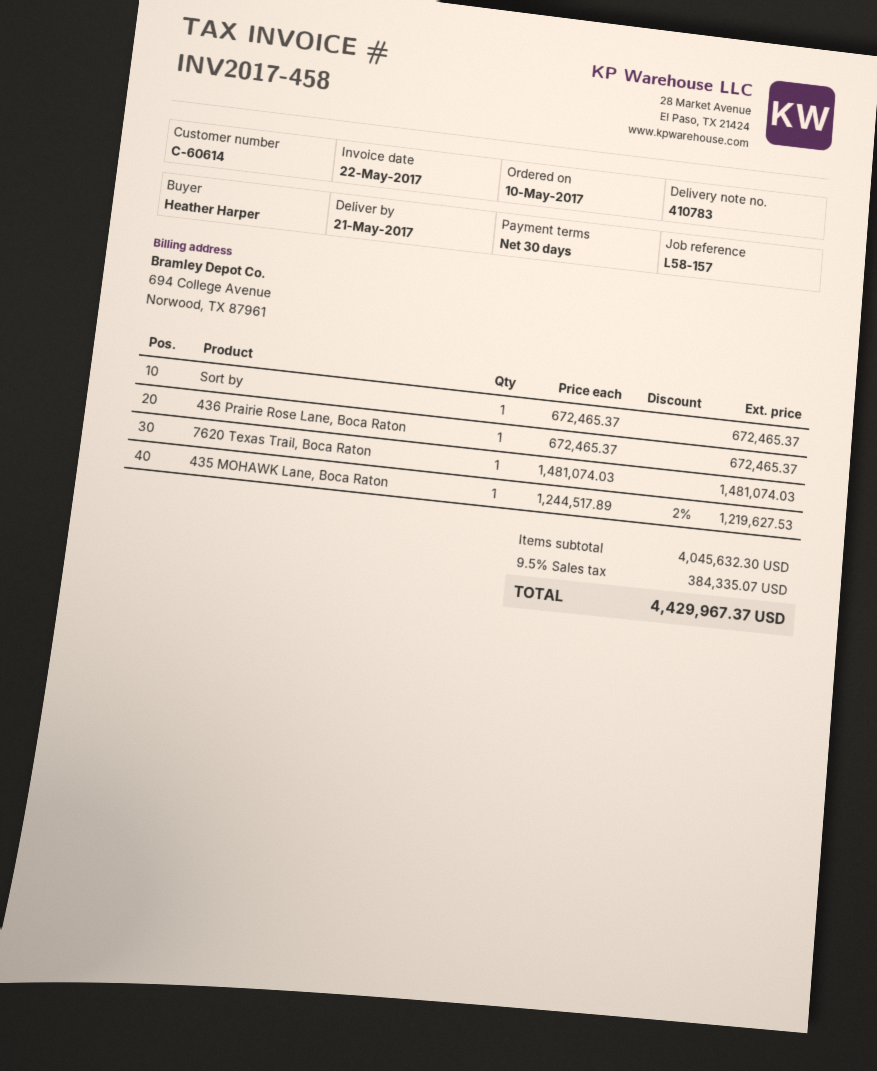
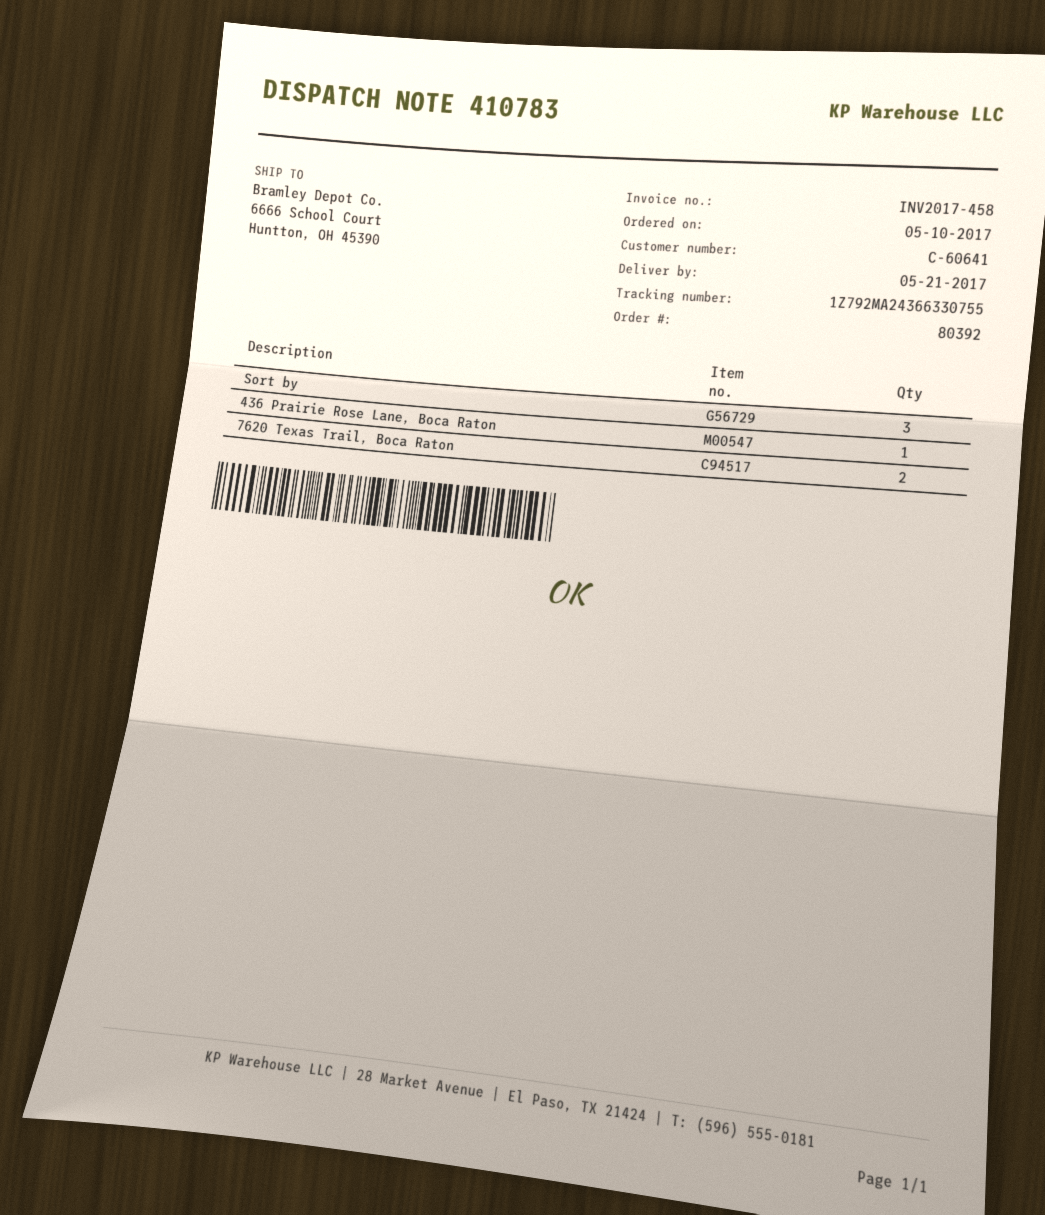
customer number: C-60614 -> C-60641
Sort by: 1 -> 3
7620 Texas Trail, Boca Raton: 1 -> 2
435 MOHAWK Lane, Boca Raton: 1 -> none

